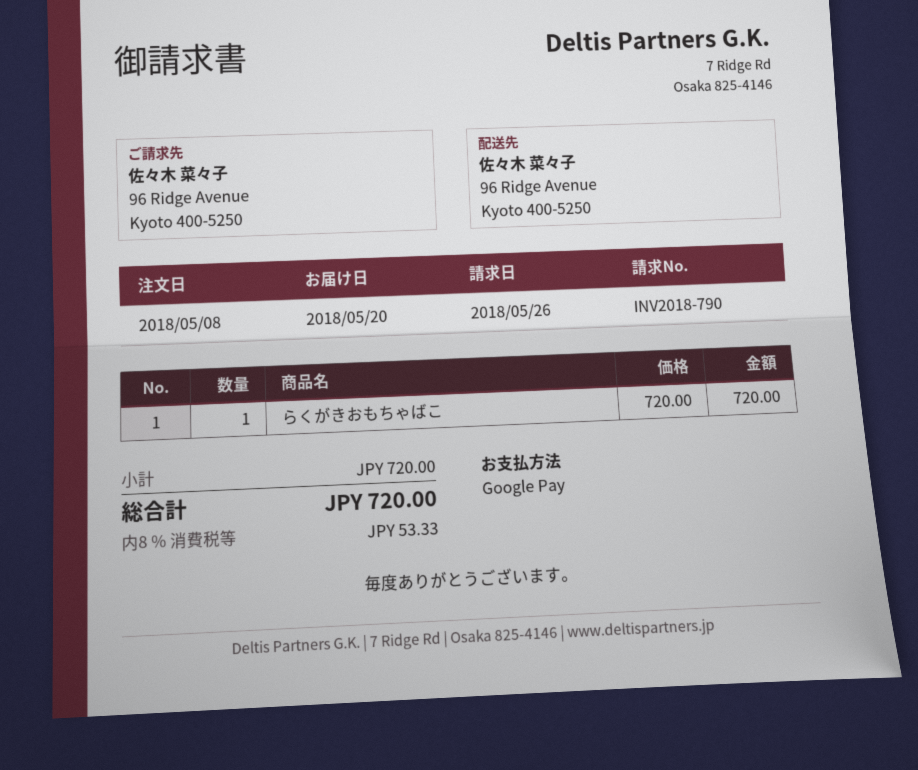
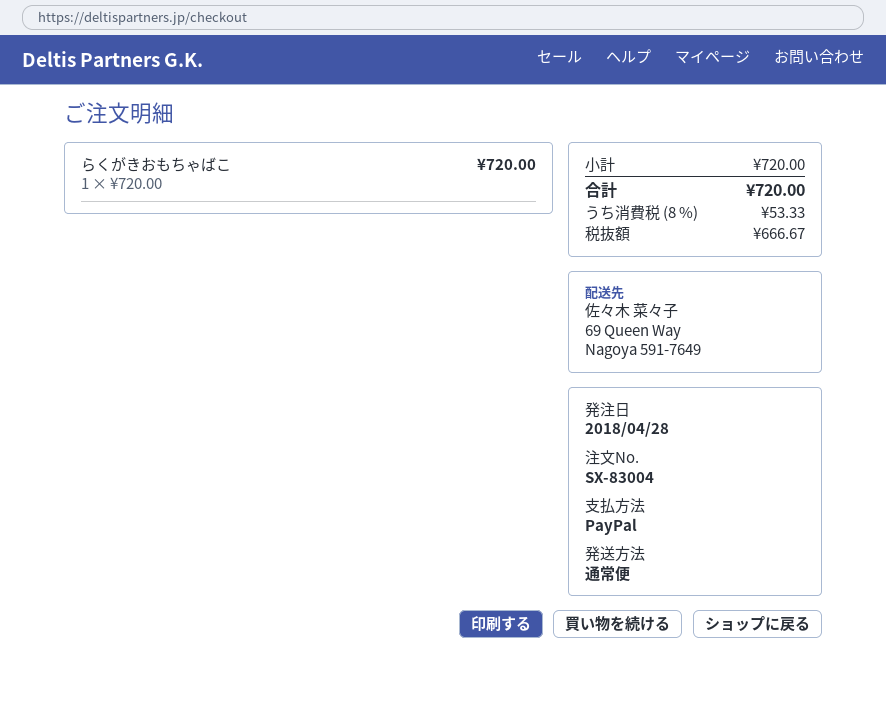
order date: 2018-05-08 -> 2018-04-28
payment method: Google Pay -> PayPal
ship to: 96 Ridge Avenue, Kyoto 400-5250 -> 69 Queen Way, Nagoya 591-7649

